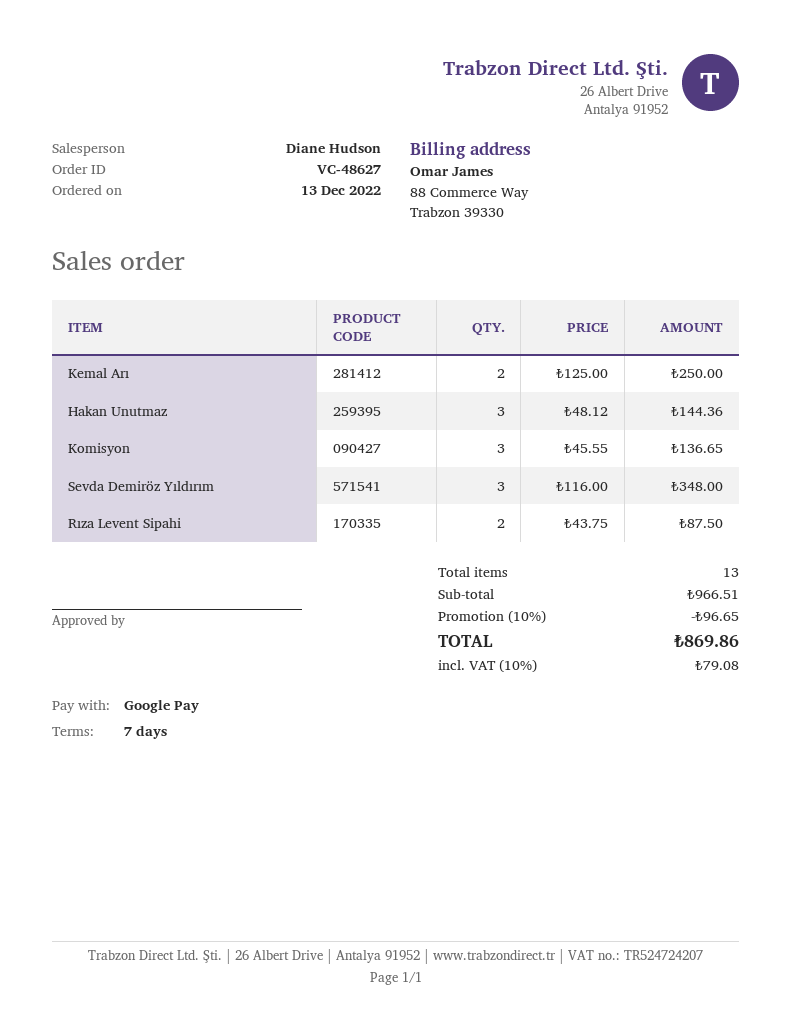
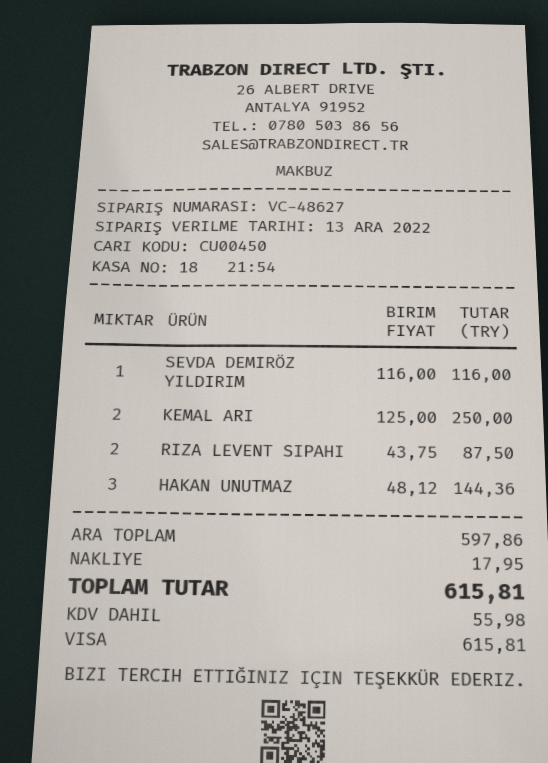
payment method: Google Pay -> Visa
Komisyon: 3 x 45.55 = 136.65 -> none
Sevda Demiröz Yıldırım: 3 x 116.00 = 348.00 -> 1 x 116.00 = 116.00
subtotal: 966.51 -> 597.86
discount: 10% = 96.65 -> none
shipping: none -> 17.95
tax: 79.08 -> 55.98
total: 869.86 -> 615.81

